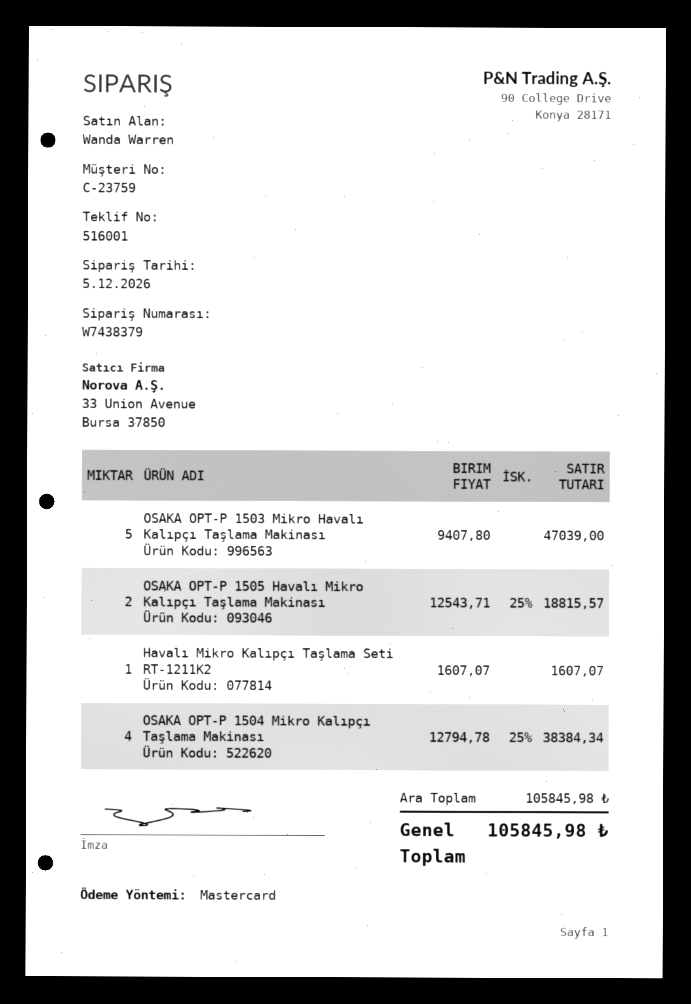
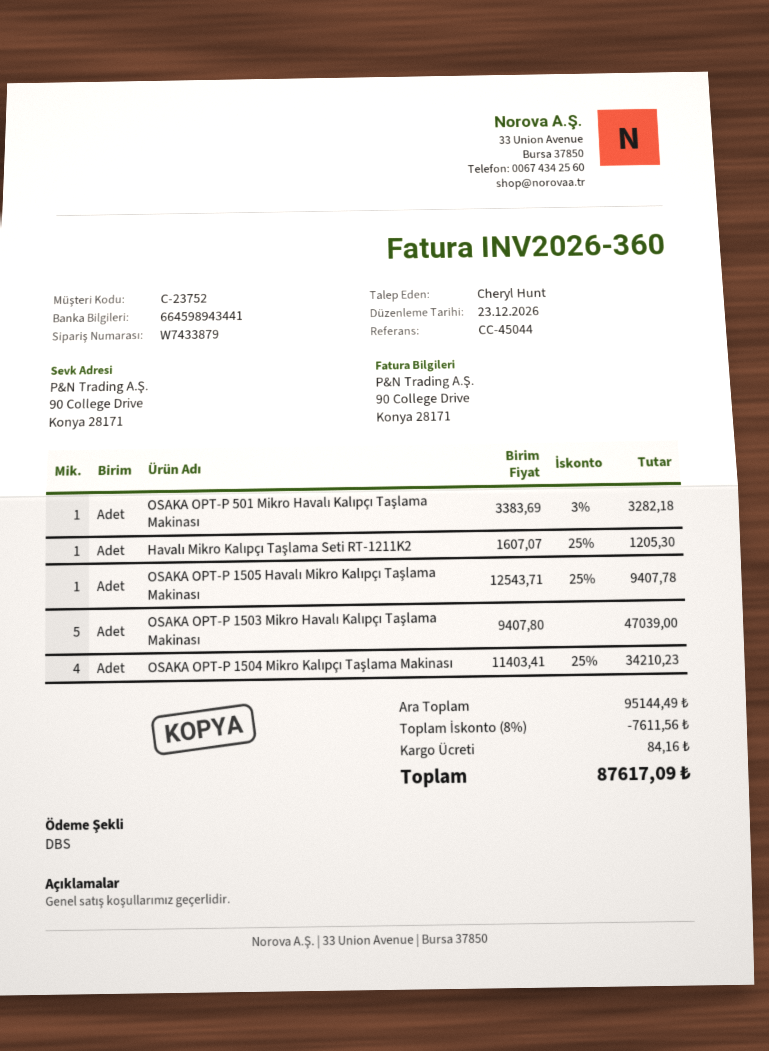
order number: W7438379 -> W7433879
customer number: C-23759 -> C-23752
ordered by: Wanda Warren -> Cheryl Hunt
payment method: Mastercard -> direct debit
OSAKA OPT-P 1505 Havalı Mikro Kalıpçı Taşlama Makinası: 2 x 12543.71 - 25% = 18815.57 -> 1 x 12543.71 - 25% = 9407.78
Havalı Mikro Kalıpçı Taşlama Seti RT-1211K2: 1 x 1607.07 = 1607.07 -> 1 x 1607.07 - 25% = 1205.30
OSAKA OPT-P 1504 Mikro Kalıpçı Taşlama Makinası: 4 x 12794.78 - 25% = 38384.34 -> 4 x 11403.41 - 25% = 34210.23
OSAKA OPT-P 501 Mikro Havalı Kalıpçı Taşlama Makinası: none -> 1 x 3383.69 - 3% = 3282.18
subtotal: 105845.98 -> 95144.49
discount: none -> 8% = 7611.56
shipping: none -> 84.16
total: 105845.98 -> 87617.09

